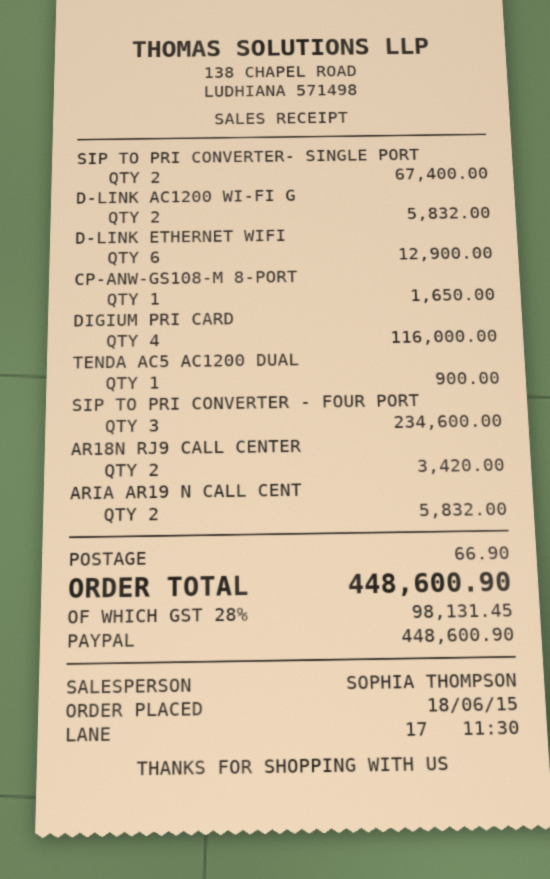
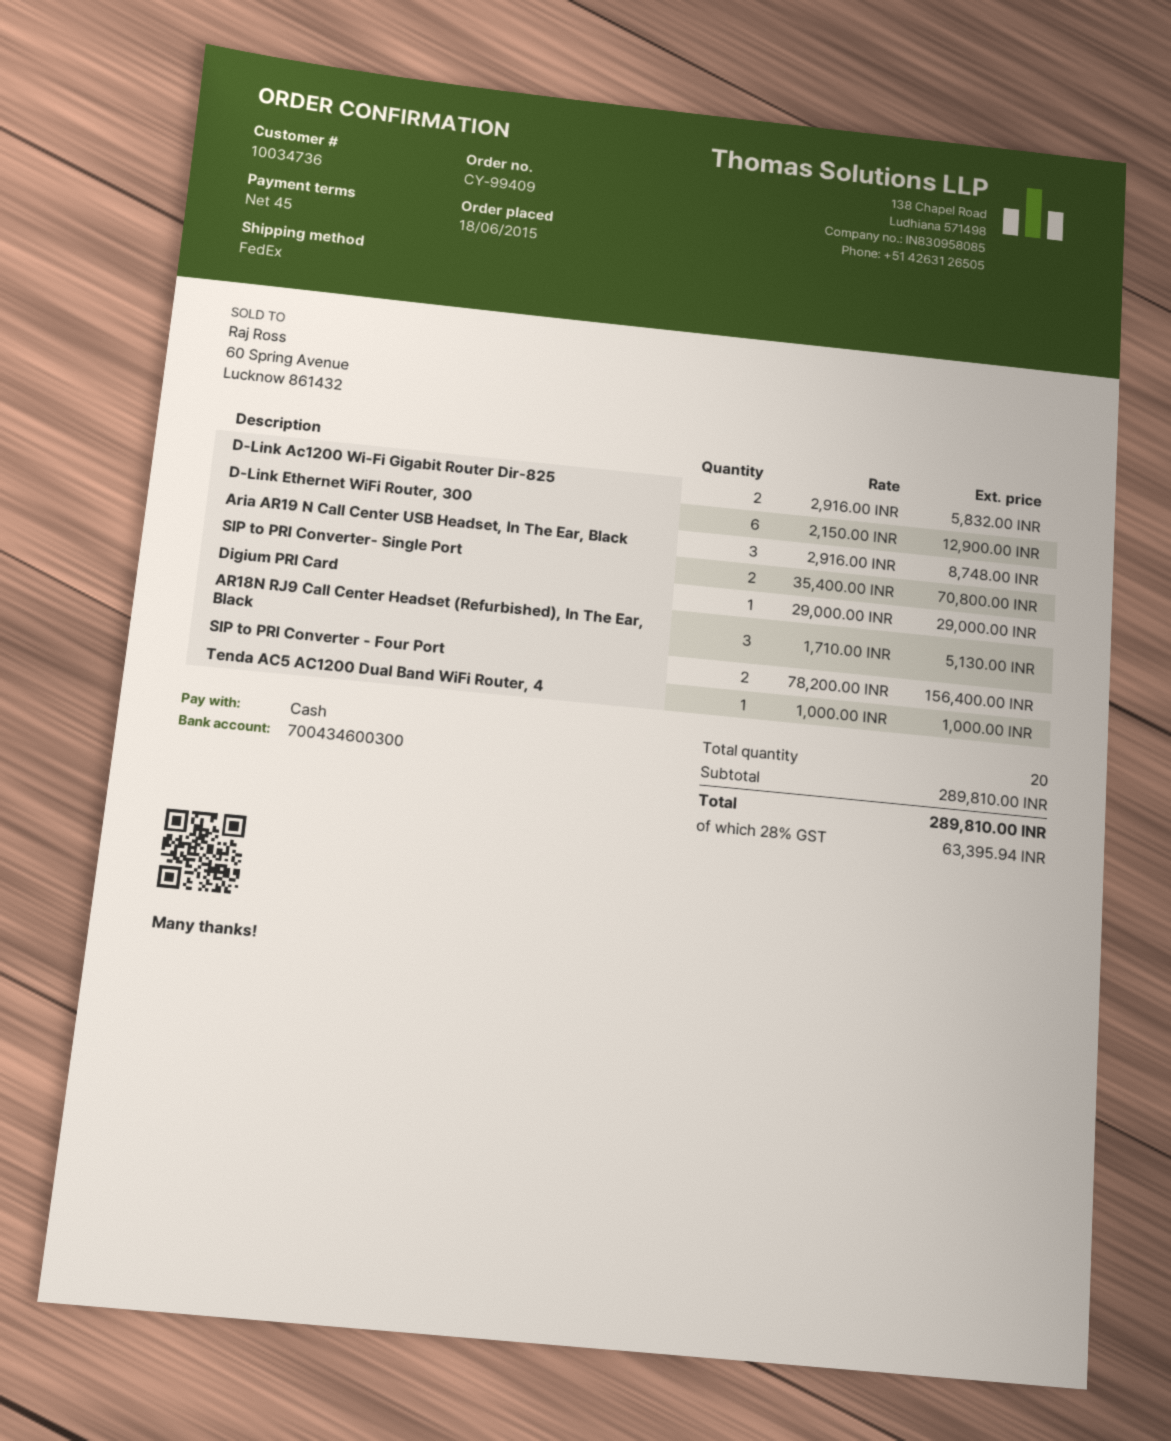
payment method: PayPal -> cash
SIP TO PRI CONVERTER- SINGLE PORT: 2 for 67400.00 -> 2 for 70800.00
CP-ANW-GS108-M 8-PORT: 1 for 1650.00 -> none
DIGIUM PRI CARD: 4 for 116000.00 -> 1 for 29000.00
TENDA AC5 AC1200 DUAL: 1 for 900.00 -> 1 for 1000.00
SIP TO PRI CONVERTER - FOUR PORT: 3 for 234600.00 -> 2 for 156400.00
AR18N RJ9 CALL CENTER: 2 for 3420.00 -> 3 for 5130.00
ARIA AR19 N CALL CENT: 2 for 5832.00 -> 3 for 8748.00
shipping: 66.90 -> none
tax: 28% = 98131.45 -> 28% = 63395.94
total: 448600.90 -> 289810.00

